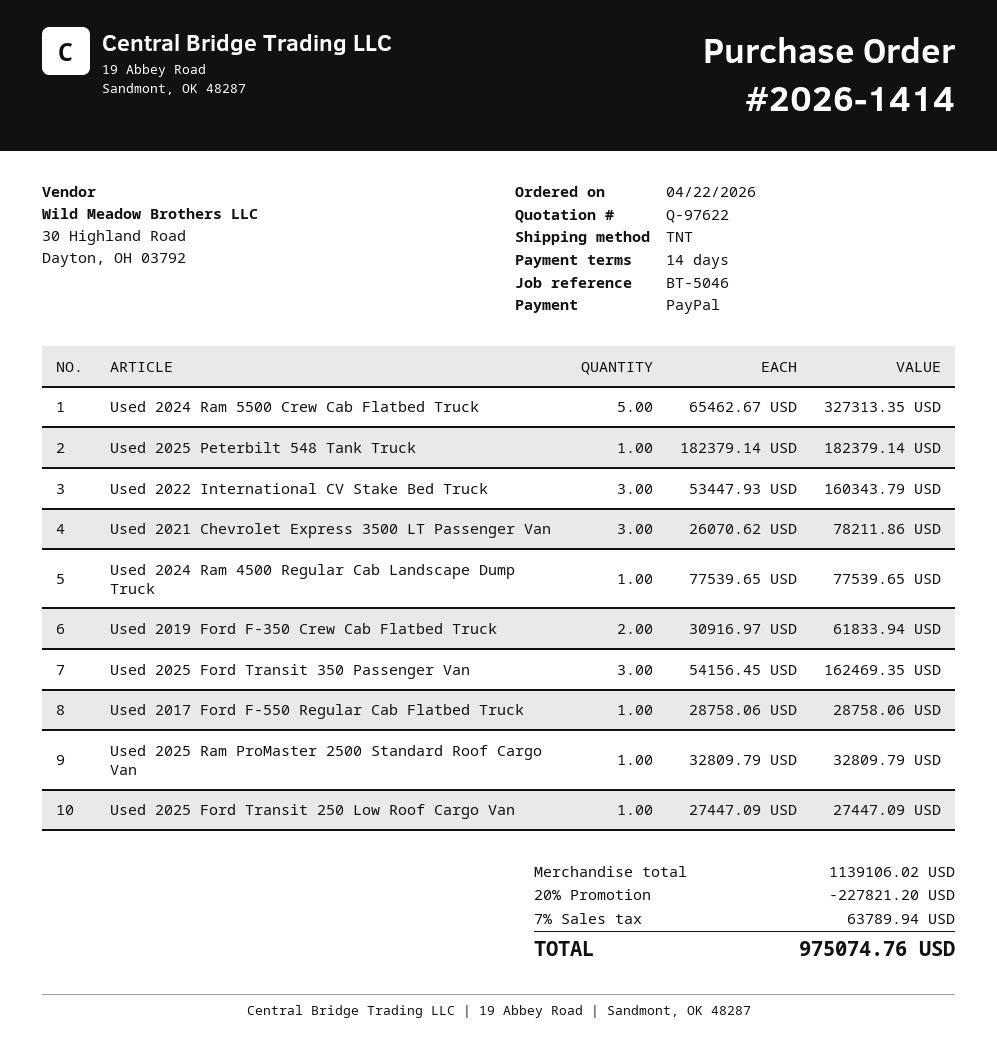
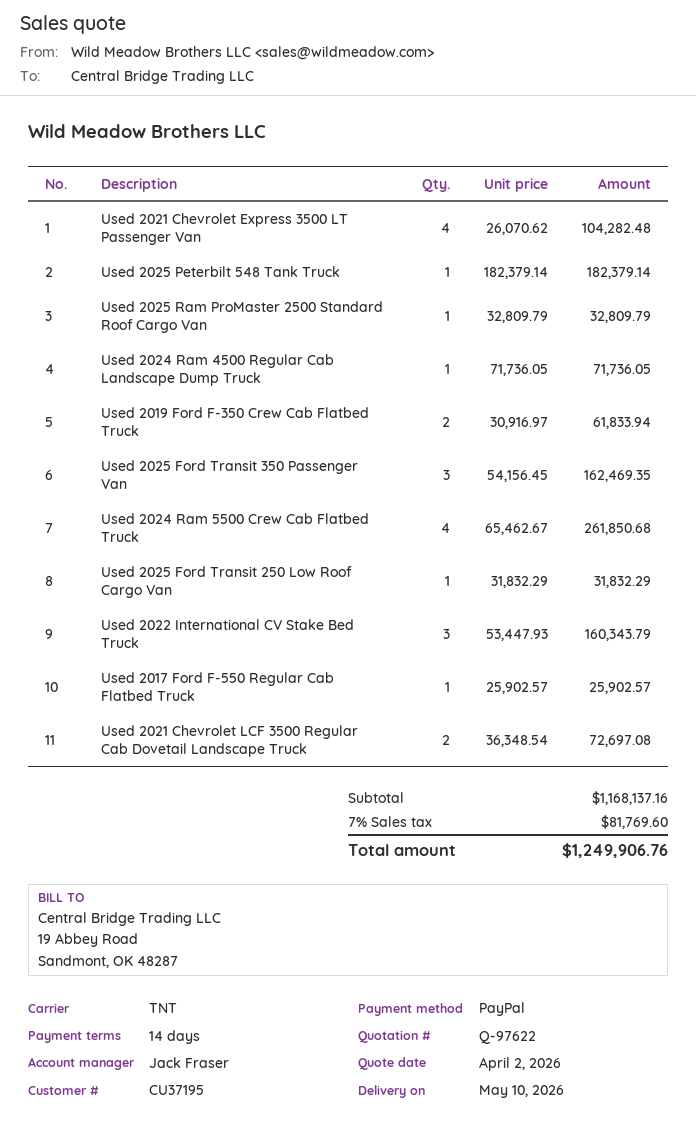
Used 2024 Ram 5500 Crew Cab Flatbed Truck: 5 x 65462.67 = 327313.35 -> 4 x 65462.67 = 261850.68
Used 2021 Chevrolet Express 3500 LT Passenger Van: 3 x 26070.62 = 78211.86 -> 4 x 26070.62 = 104282.48
Used 2024 Ram 4500 Regular Cab Landscape Dump Truck: 1 x 77539.65 = 77539.65 -> 1 x 71736.05 = 71736.05
Used 2017 Ford F-550 Regular Cab Flatbed Truck: 1 x 28758.06 = 28758.06 -> 1 x 25902.57 = 25902.57
Used 2025 Ford Transit 250 Low Roof Cargo Van: 1 x 27447.09 = 27447.09 -> 1 x 31832.29 = 31832.29
Used 2021 Chevrolet LCF 3500 Regular Cab Dovetail Landscape Truck: none -> 2 x 36348.54 = 72697.08
subtotal: 1139106.02 -> 1168137.16
discount: 20% = 227821.20 -> none
tax: 7% = 63789.94 -> 7% = 81769.60
total: 975074.76 -> 1249906.76

